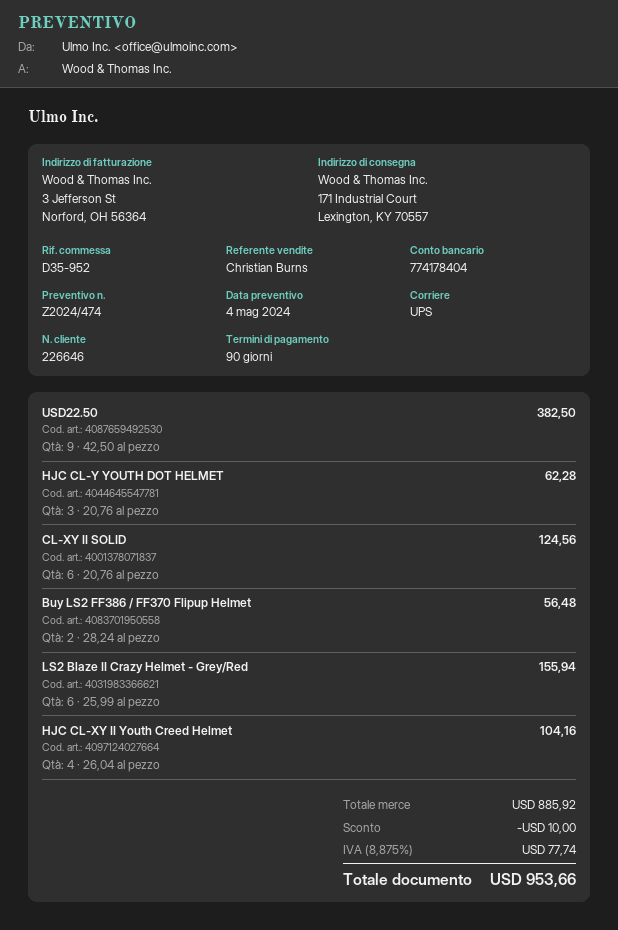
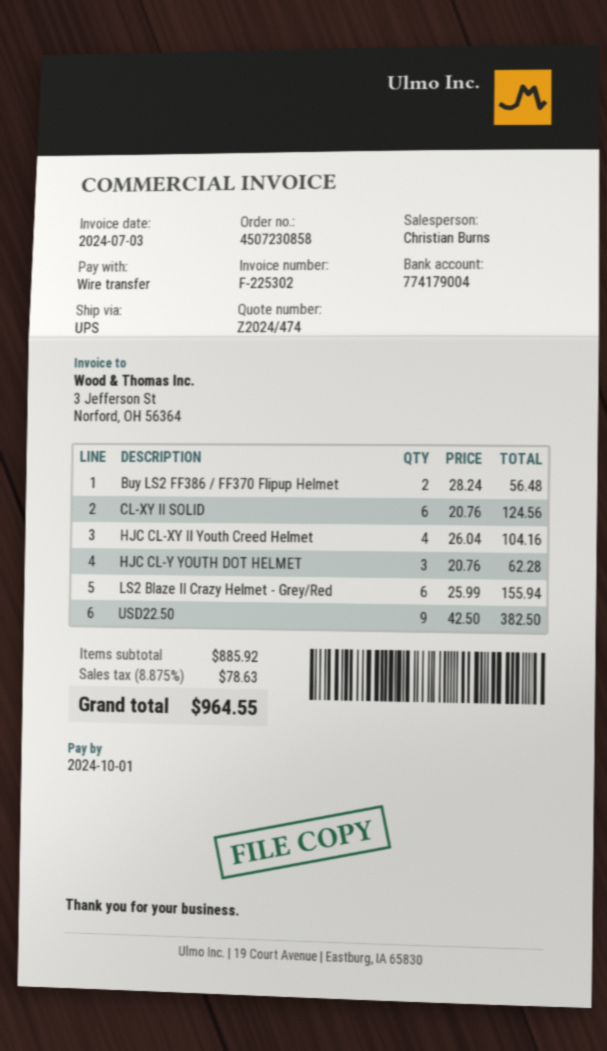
bank account: 774178404 -> 774179004
discount: 10.00 -> none
tax: 8.875% = 77.74 -> 8.875% = 78.63
total: 953.66 -> 964.55

